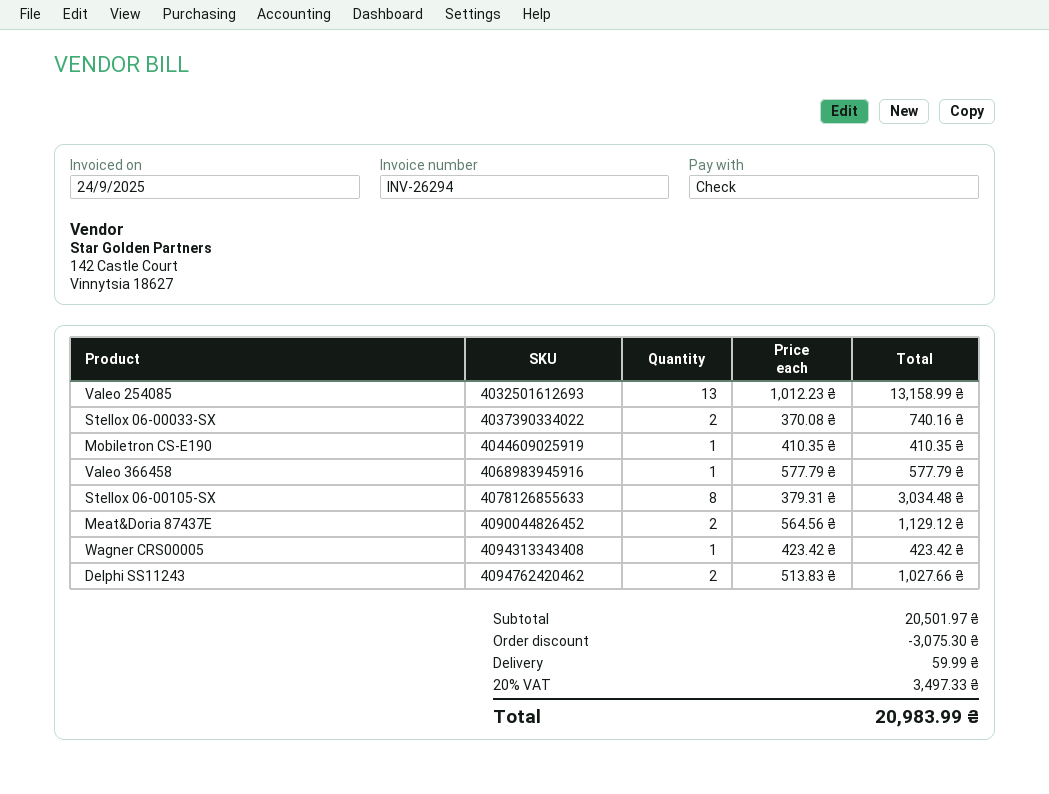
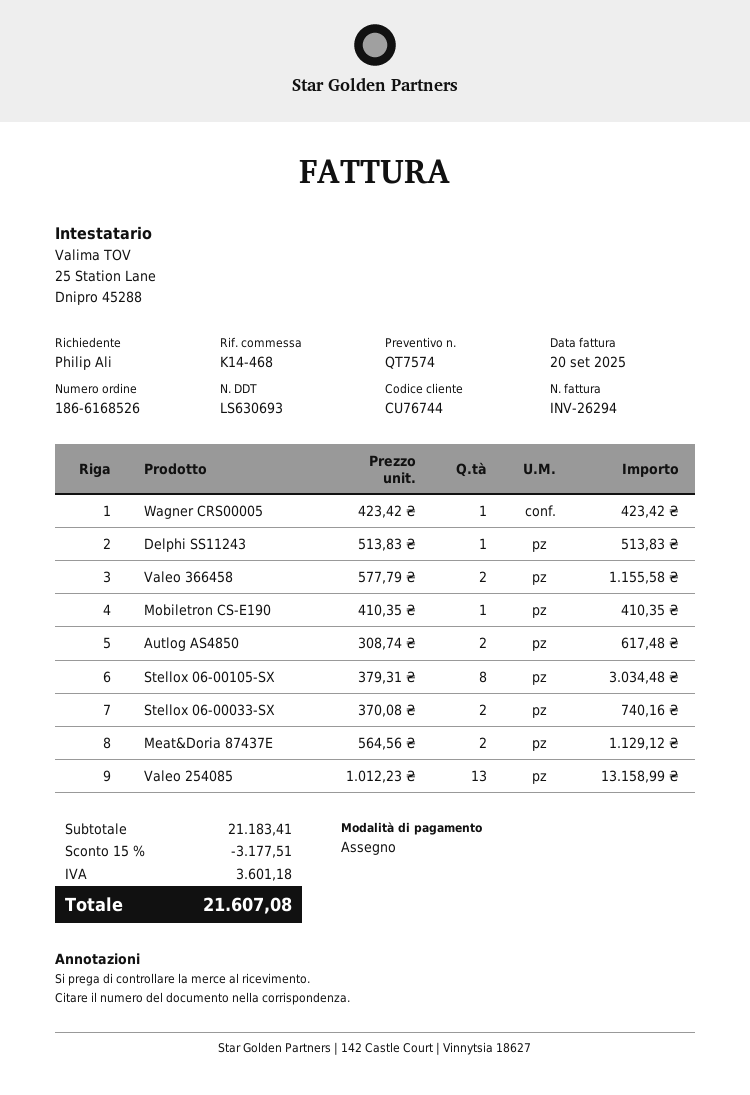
invoice date: 2025-09-24 -> 2025-09-20
Valeo 366458: 1 x 577.79 = 577.79 -> 2 x 577.79 = 1155.58
Delphi SS11243: 2 x 513.83 = 1027.66 -> 1 x 513.83 = 513.83
Autlog AS4850: none -> 2 x 308.74 = 617.48
subtotal: 20501.97 -> 21183.41
discount: 3075.30 -> 3177.51
shipping: 59.99 -> none
tax: 3497.33 -> 3601.18
total: 20983.99 -> 21607.08

